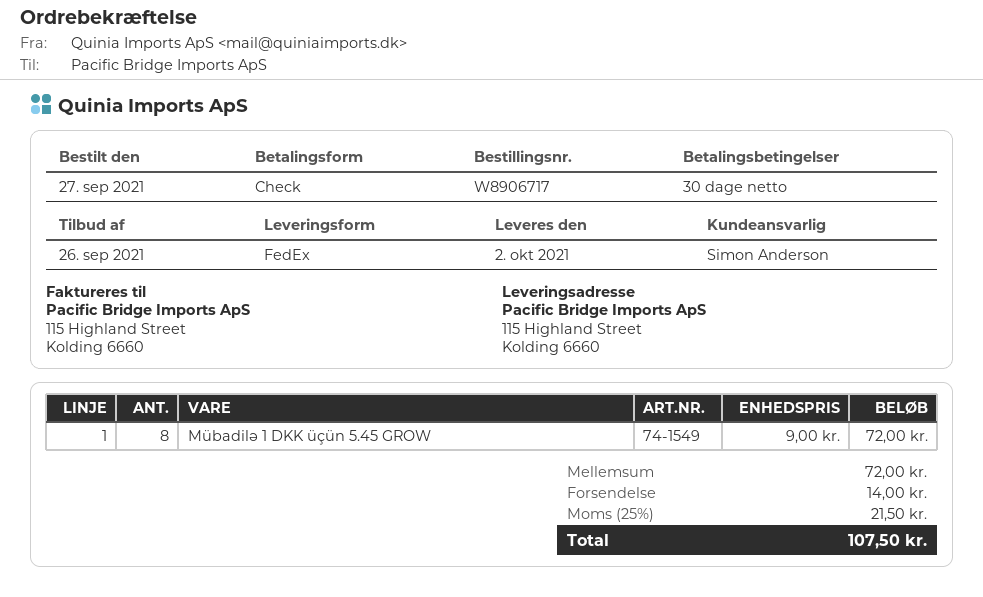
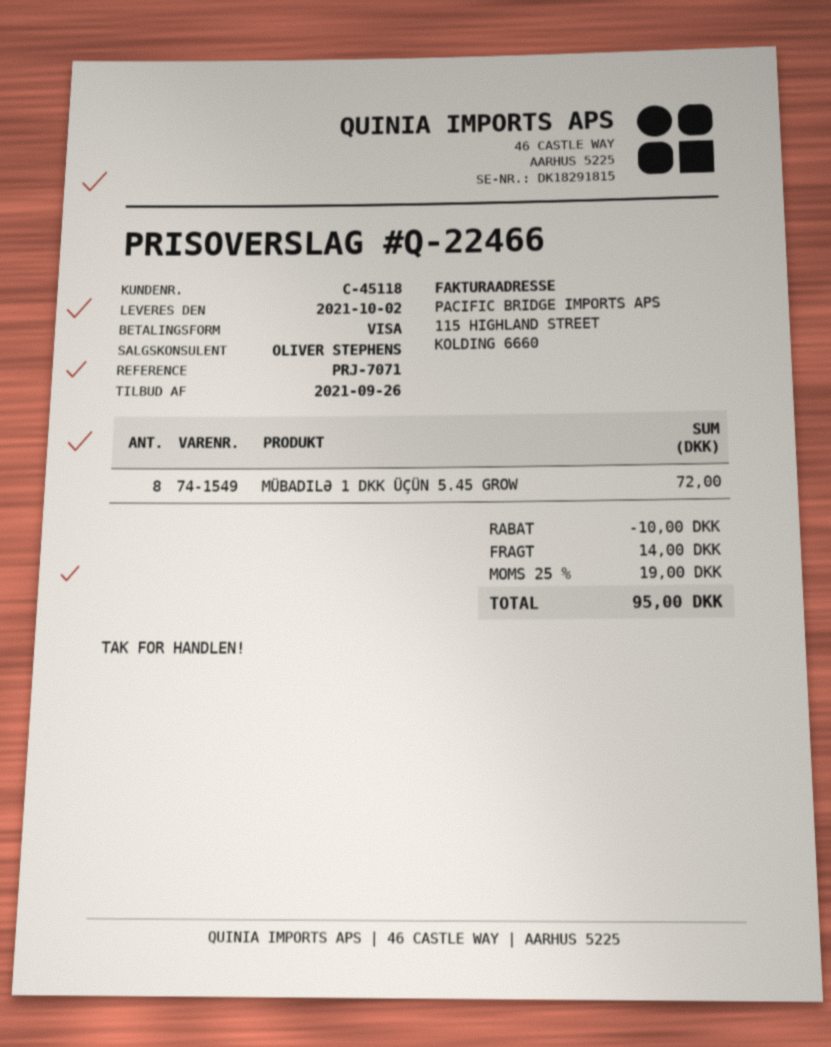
sales rep: Simon Anderson -> OLIVER STEPHENS
payment method: cheque -> Visa
discount: none -> 10.00
tax: 25% = 21.50 -> 25% = 19.00
total: 107.50 -> 95.00

